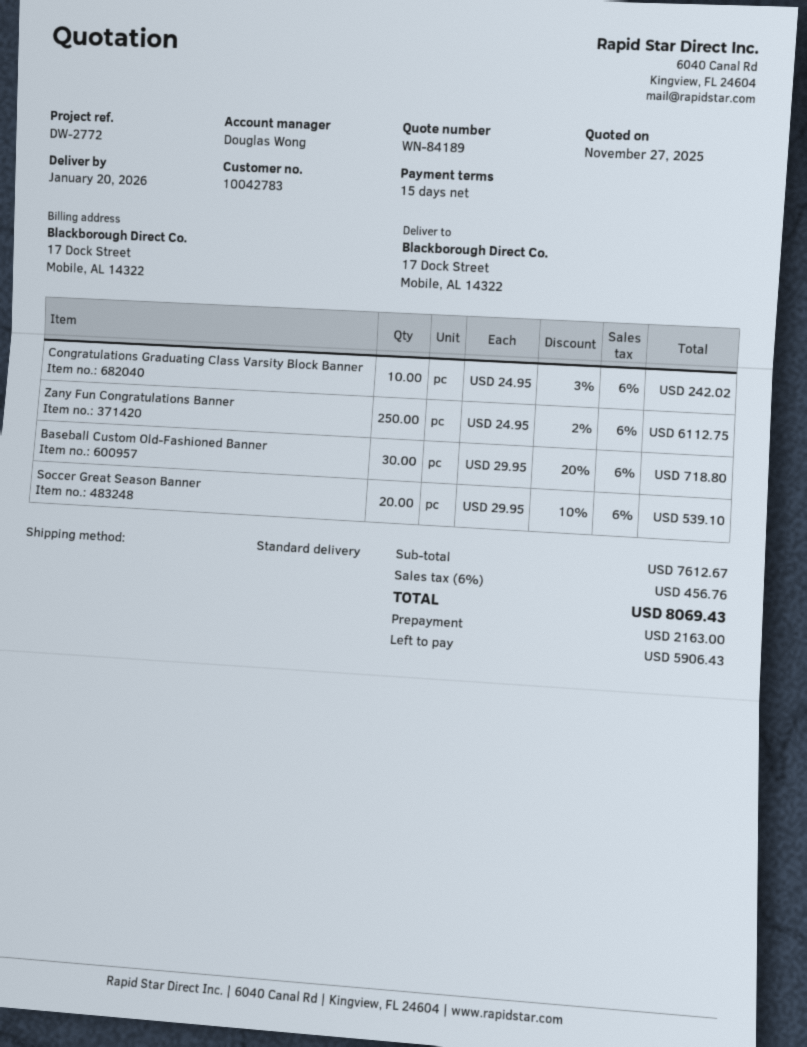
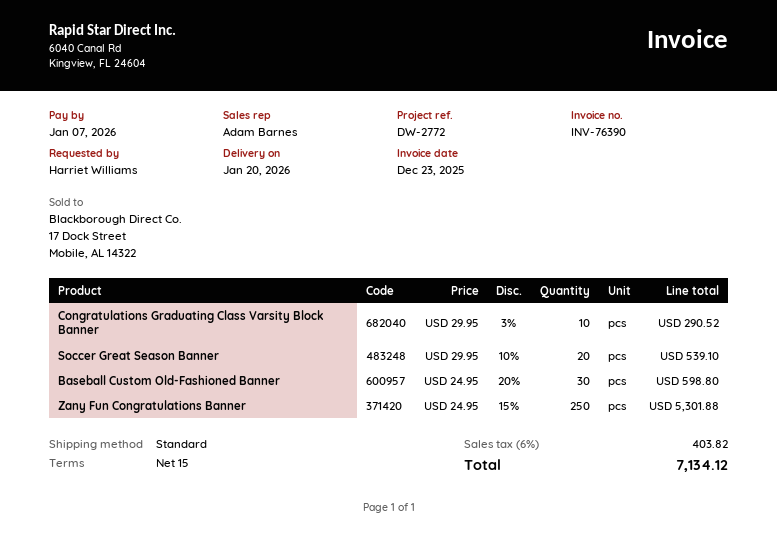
sales rep: Douglas Wong -> Adam Barnes
Congratulations Graduating Class Varsity Block Banner: 10 x 24.95 - 3% = 242.02 -> 10 x 29.95 - 3% = 290.52
Zany Fun Congratulations Banner: 250 x 24.95 - 2% = 6112.75 -> 250 x 24.95 - 15% = 5301.88
Baseball Custom Old-Fashioned Banner: 30 x 29.95 - 20% = 718.80 -> 30 x 24.95 - 20% = 598.80
tax: 6% = 456.76 -> 6% = 403.82
total: 8069.43 -> 7134.12

